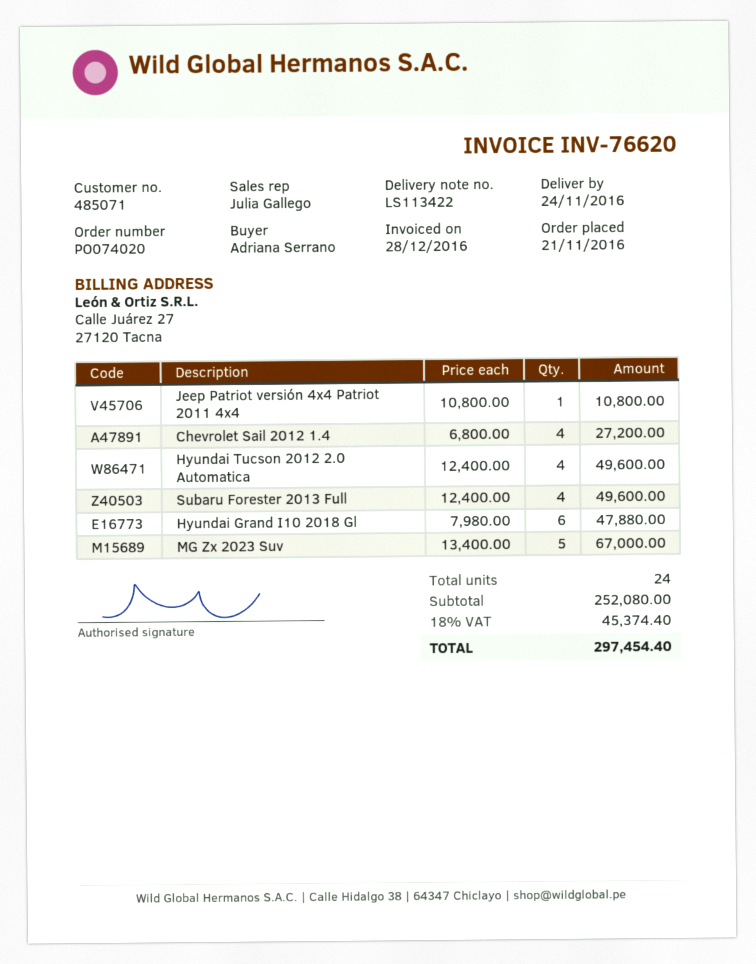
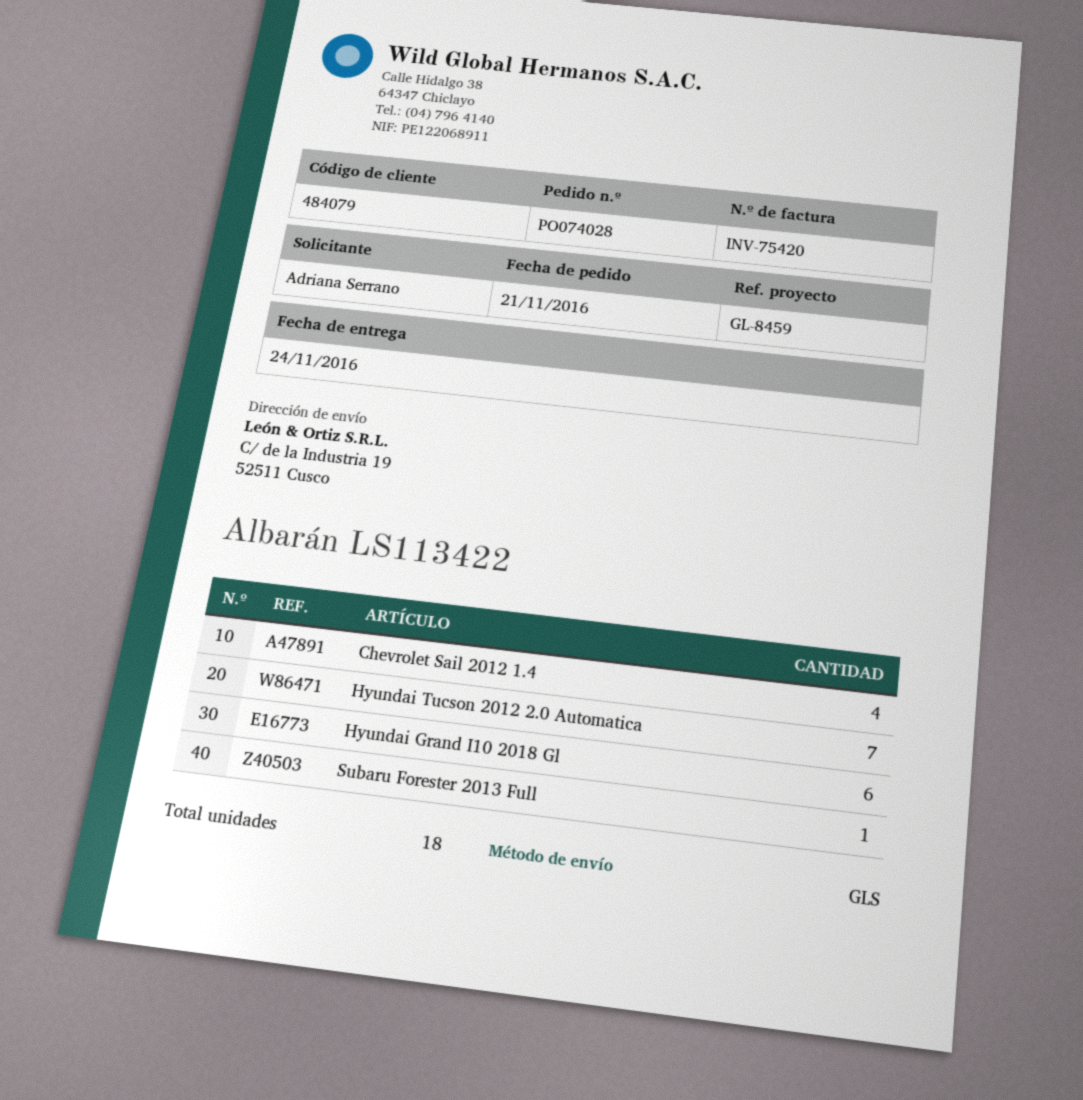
order number: PO074020 -> PO074028
invoice number: INV-76620 -> INV-75420
customer number: 485071 -> 484079
Jeep Patriot versión 4x4 Patriot 2011 4x4: 1 -> none
Hyundai Tucson 2012 2.0 Automatica: 4 -> 7
Subaru Forester 2013 Full: 4 -> 1
MG Zx 2023 Suv: 5 -> none
total quantity: 24 -> 18

